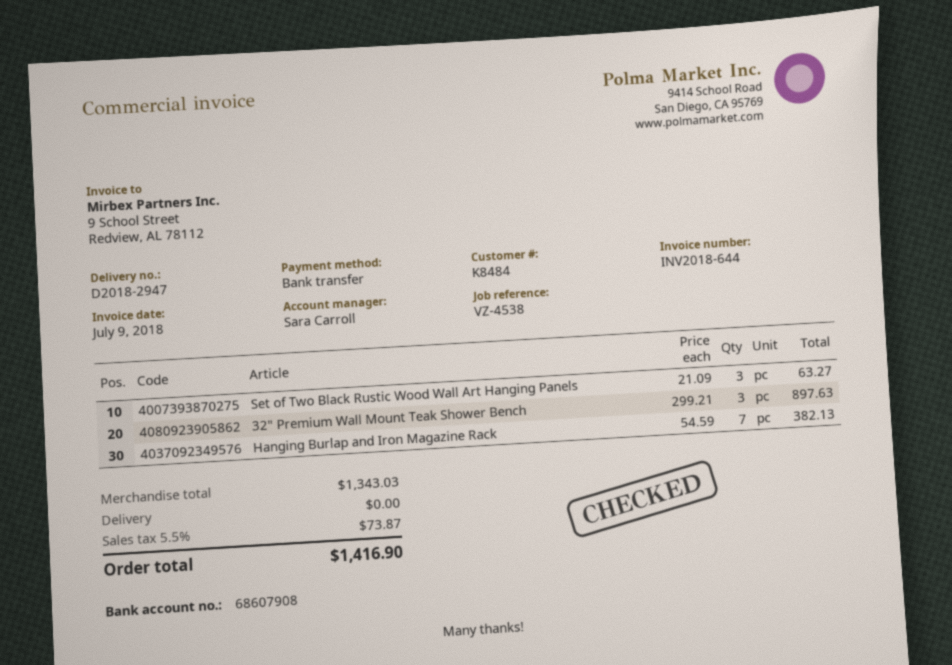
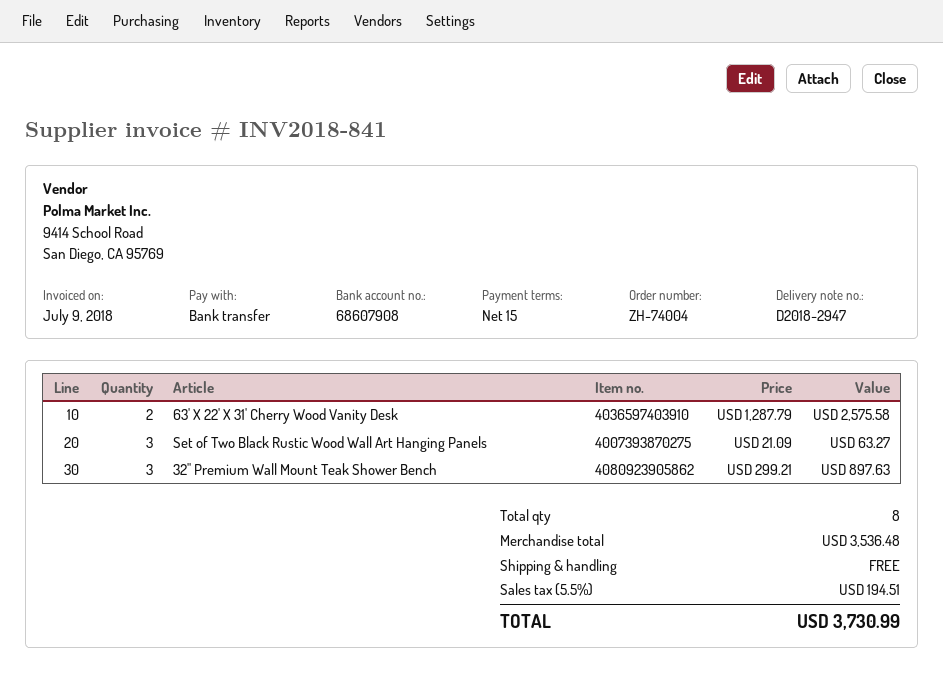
invoice number: INV2018-644 -> INV2018-841
Hanging Burlap and Iron Magazine Rack: 7 x 54.59 = 382.13 -> none
63' X 22' X 31' Cherry Wood Vanity Desk: none -> 2 x 1287.79 = 2575.58
subtotal: 1343.03 -> 3536.48
tax: 5.5% = 73.87 -> 5.5% = 194.51
total: 1416.90 -> 3730.99

